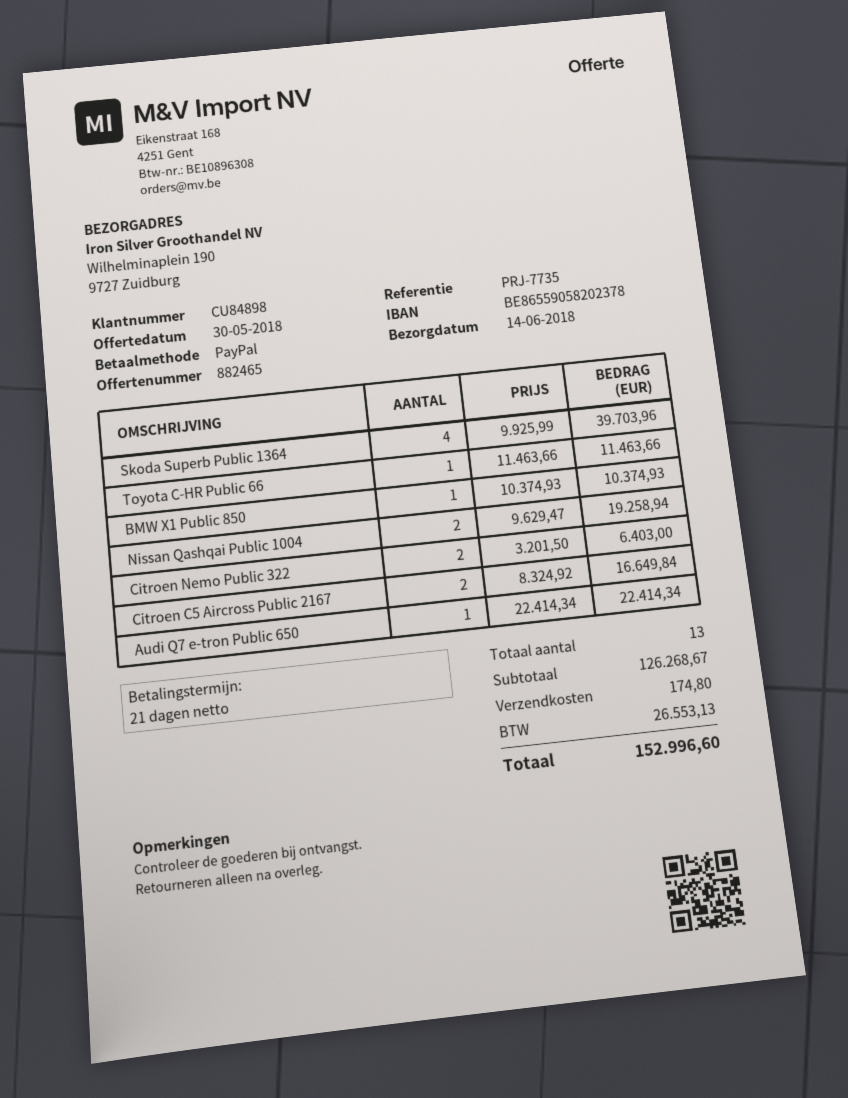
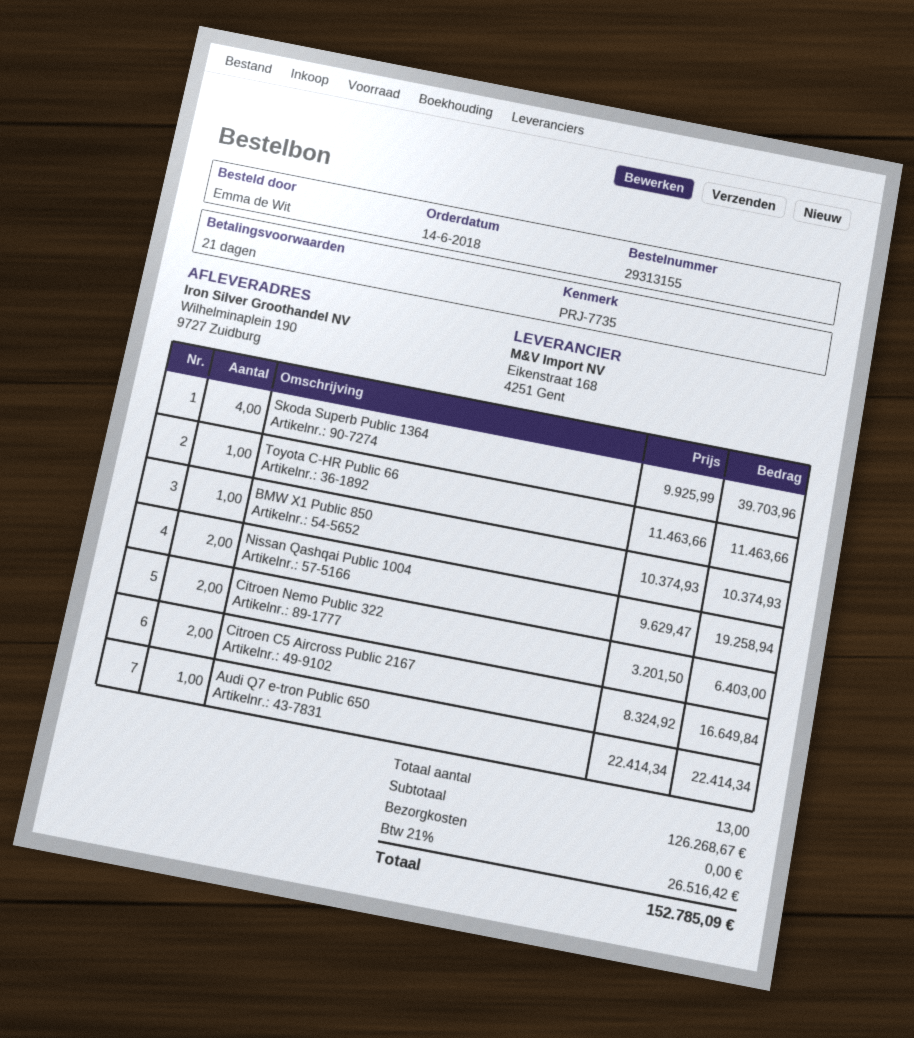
shipping: 174.80 -> 0.00
tax: 26553.13 -> 26516.42
total: 152996.60 -> 152785.09

